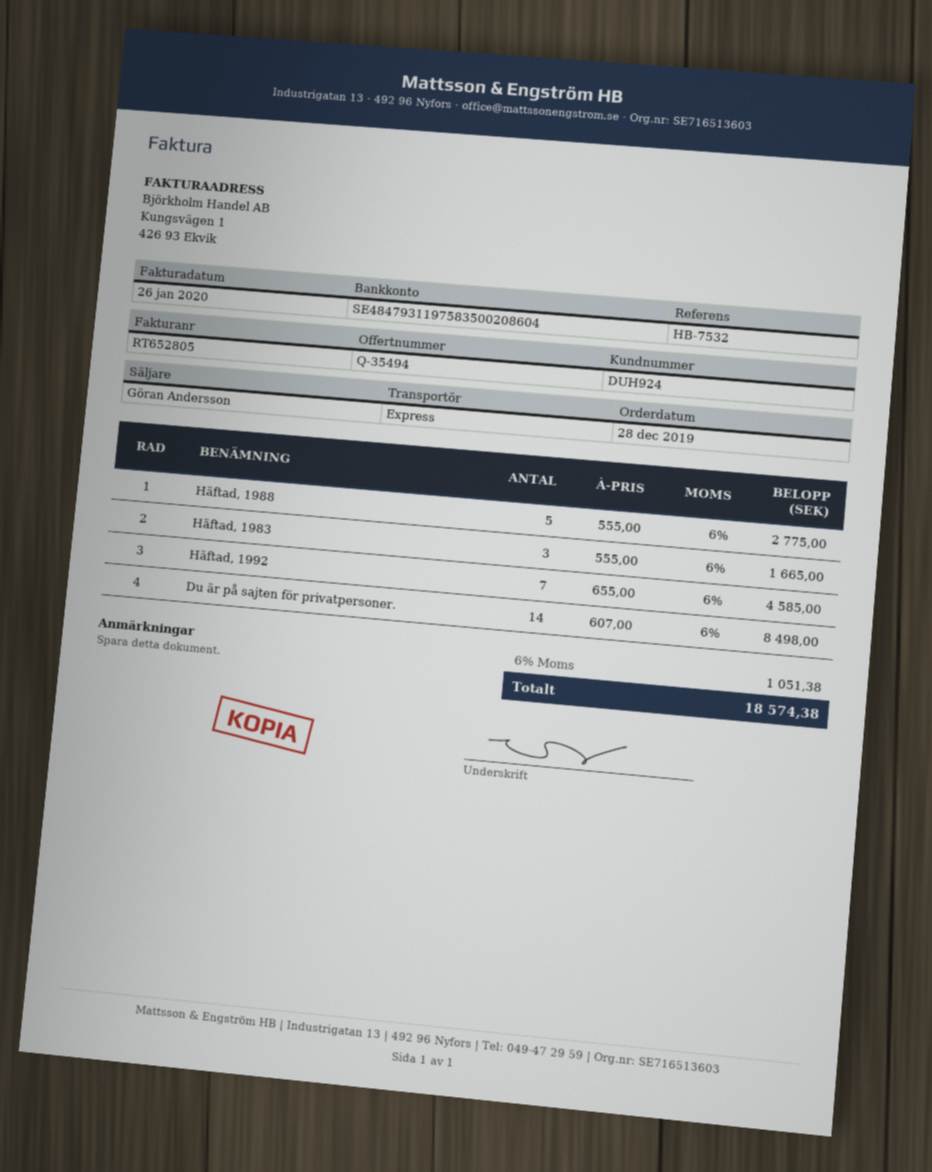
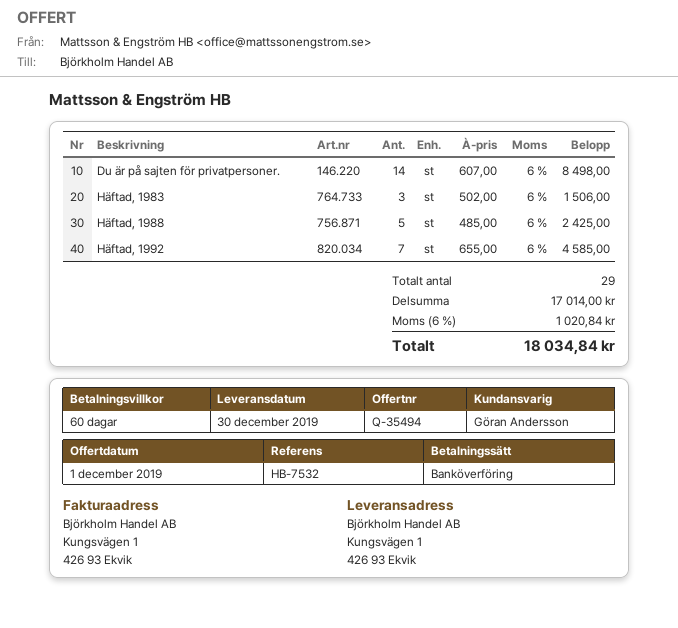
Häftad, 1988: 5 x 555.00 = 2775.00 -> 5 x 485.00 = 2425.00
Häftad, 1983: 3 x 555.00 = 1665.00 -> 3 x 502.00 = 1506.00
tax: 6% = 1051.38 -> 6% = 1020.84
total: 18574.38 -> 18034.84

